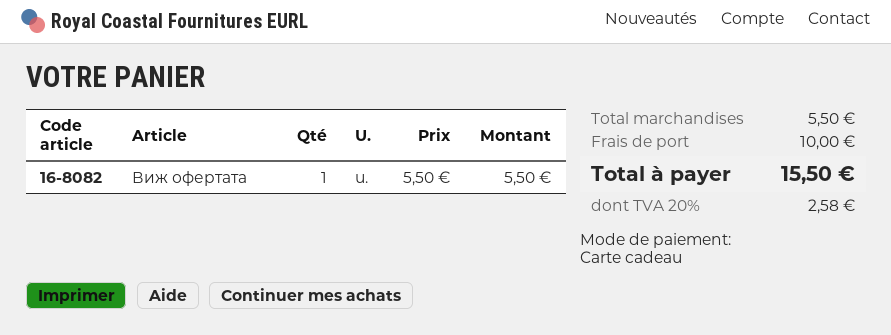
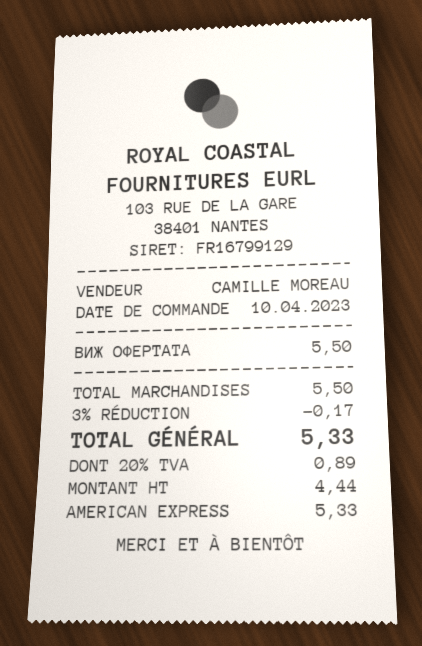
payment method: gift card -> American Express
discount: none -> 3% = 0.17
shipping: 10.00 -> none
tax: 20% = 2.58 -> 20% = 0.89
total: 15.50 -> 5.33

